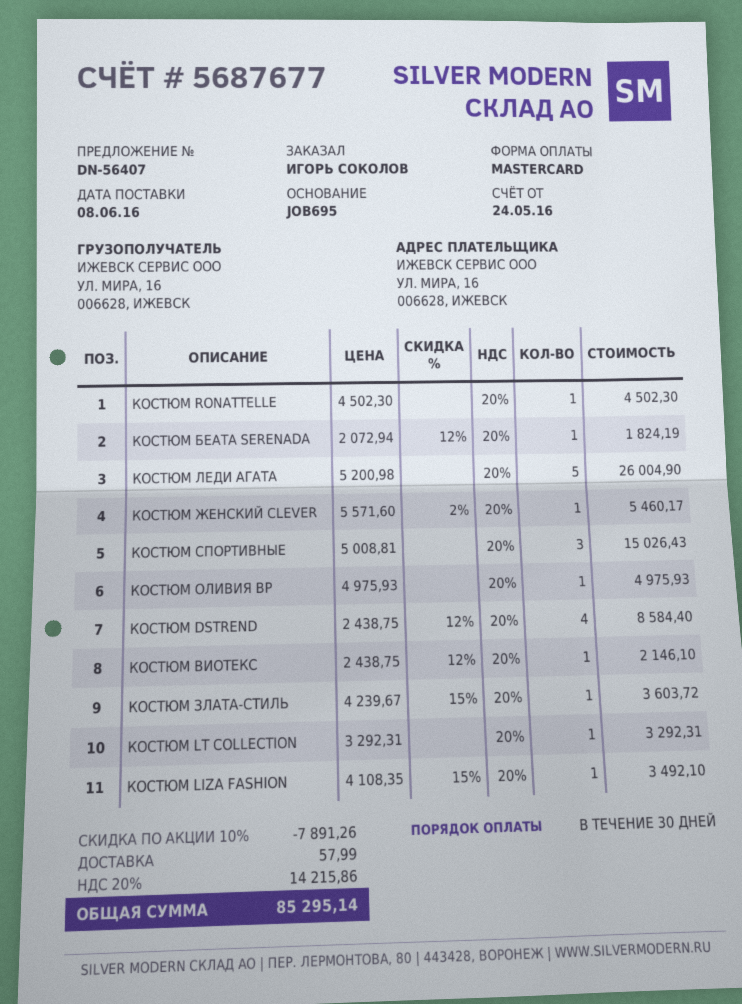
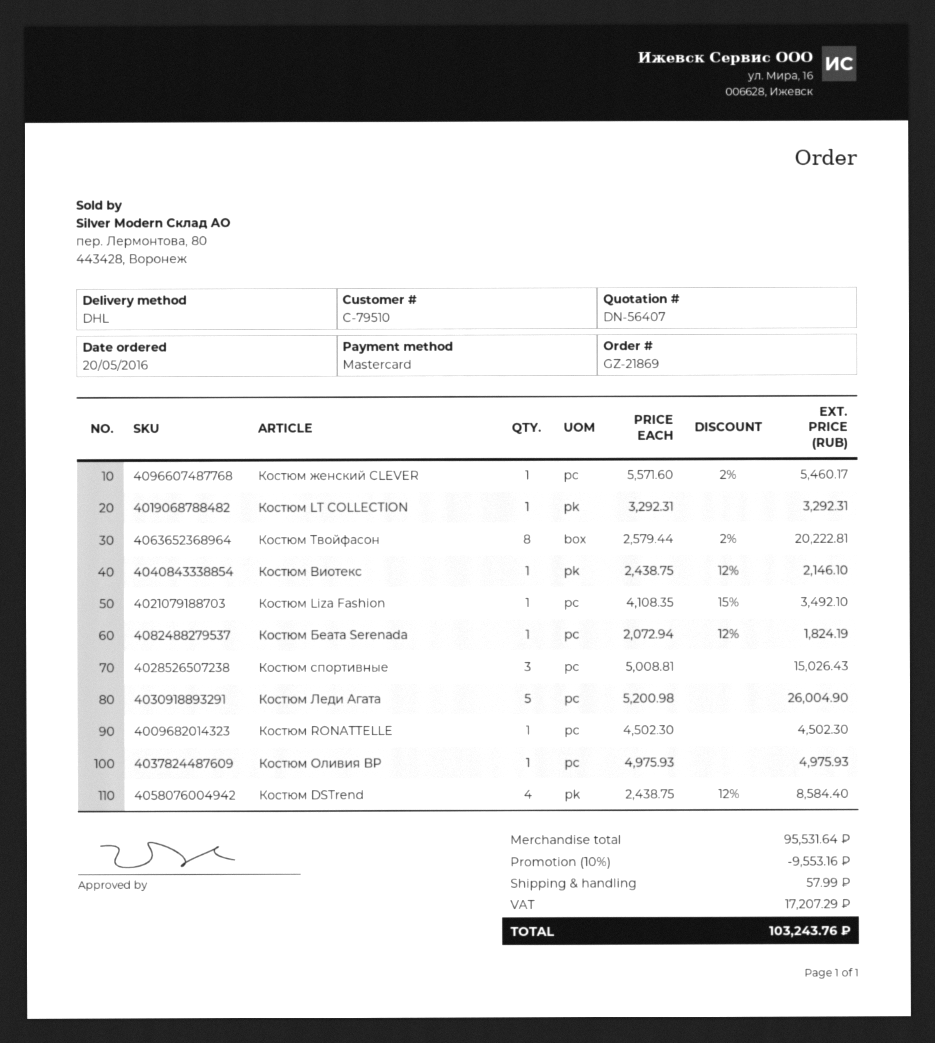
КОСТЮМ ЗЛАТА-СТИЛЬ: 1 x 4239.67 - 15% = 3603.72 -> none
Костюм Твойфасон: none -> 8 x 2579.44 - 2% = 20222.81
discount: 10% = 7891.26 -> 10% = 9553.16
tax: 14215.86 -> 17207.29
total: 85295.14 -> 103243.76

